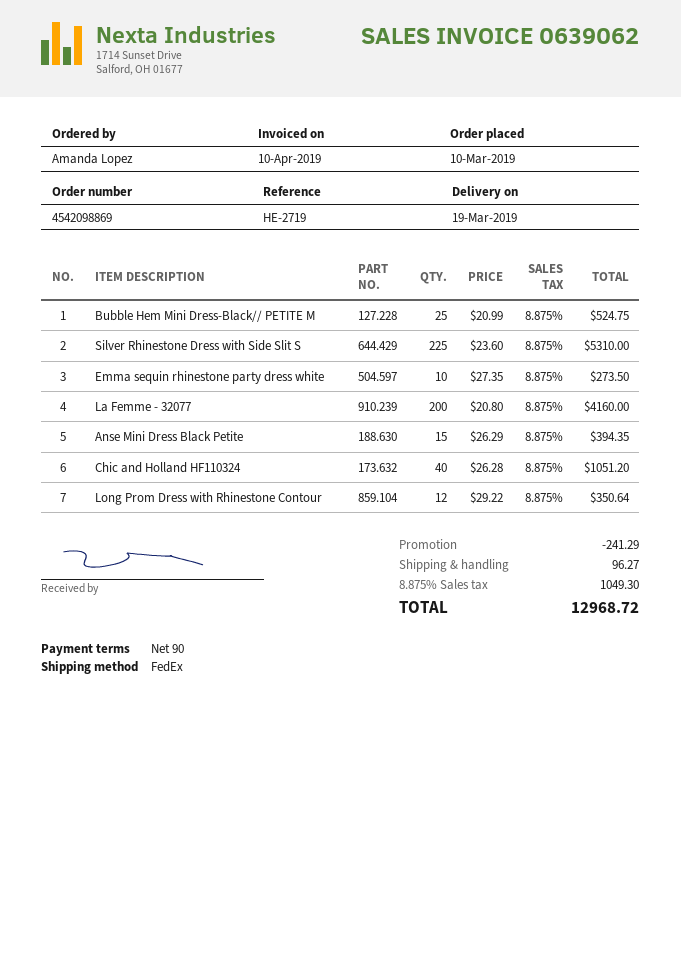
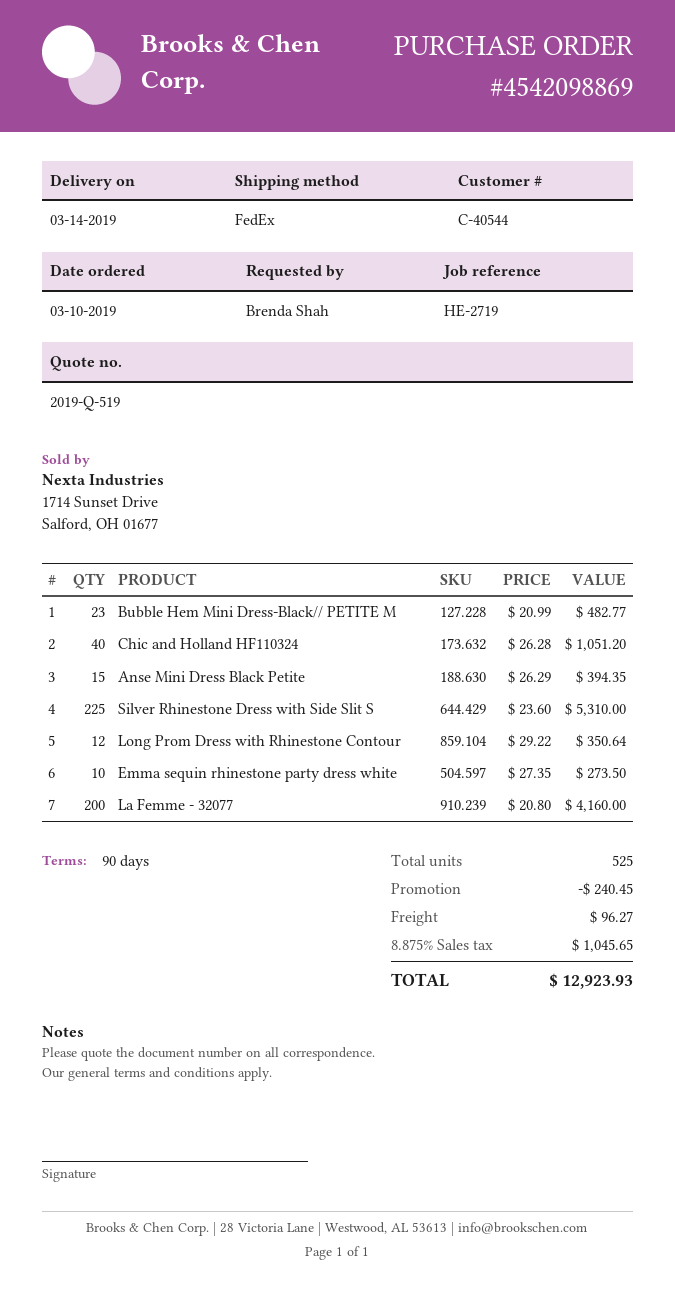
delivery date: 2019-03-19 -> 2019-03-14
ordered by: Amanda Lopez -> Brenda Shah
Bubble Hem Mini Dress-Black// PETITE M: 25 x 20.99 = 524.75 -> 23 x 20.99 = 482.77
discount: 241.29 -> 240.45
tax: 8.875% = 1049.30 -> 8.875% = 1045.65
total: 12968.72 -> 12923.93

